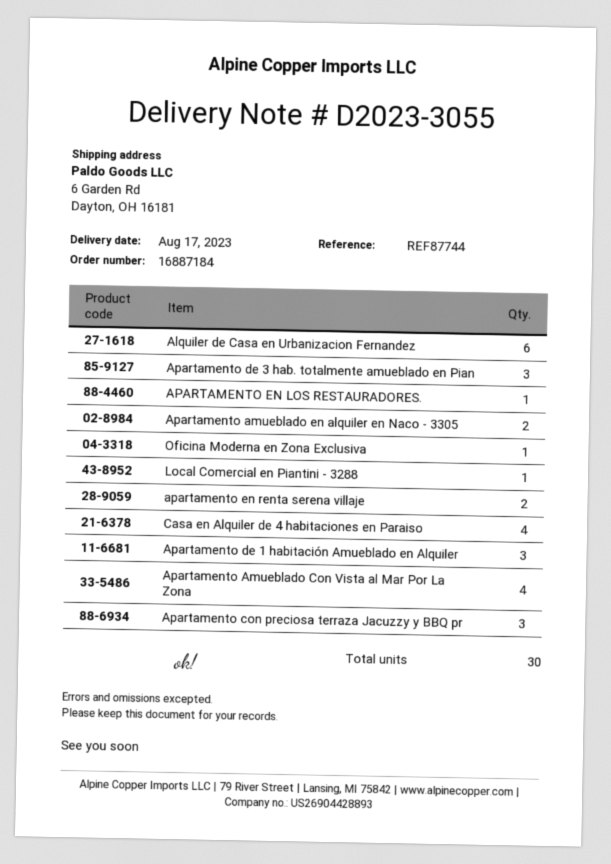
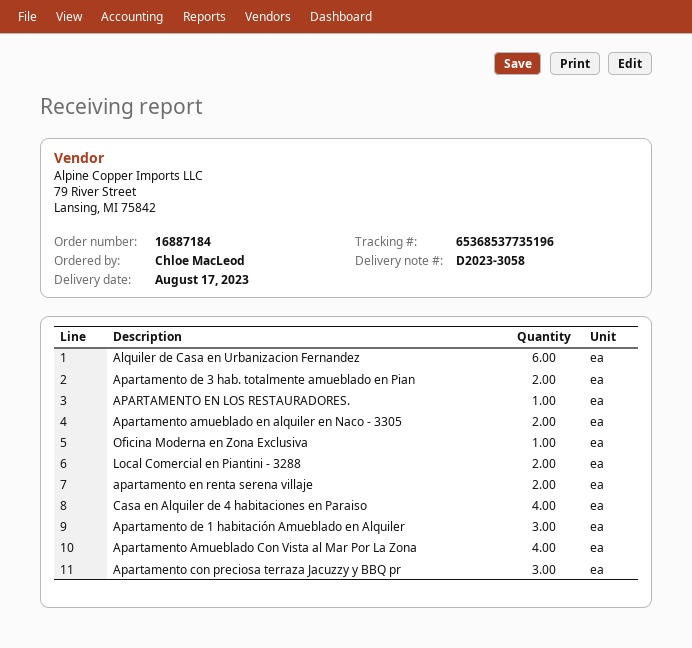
delivery note number: D2023-3055 -> D2023-3058
Apartamento de 3 hab. totalmente amueblado en Pian: 3 -> 2
Local Comercial en Piantini - 3288: 1 -> 2

